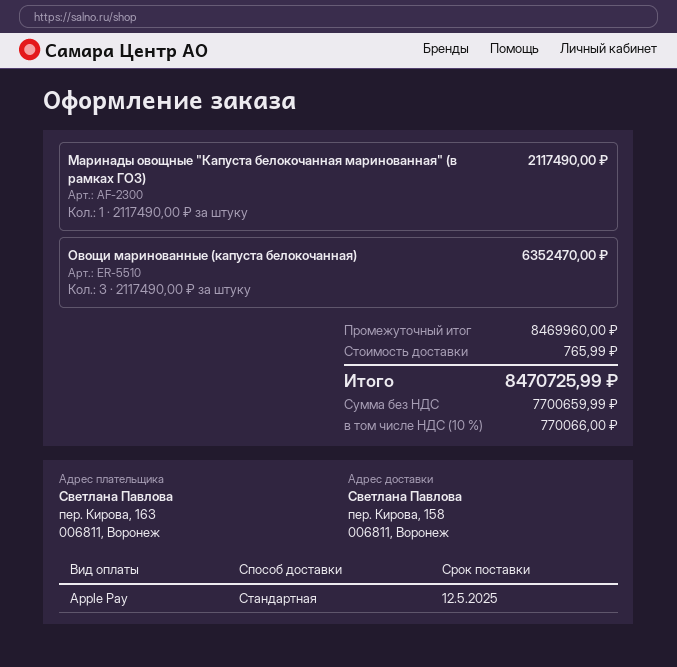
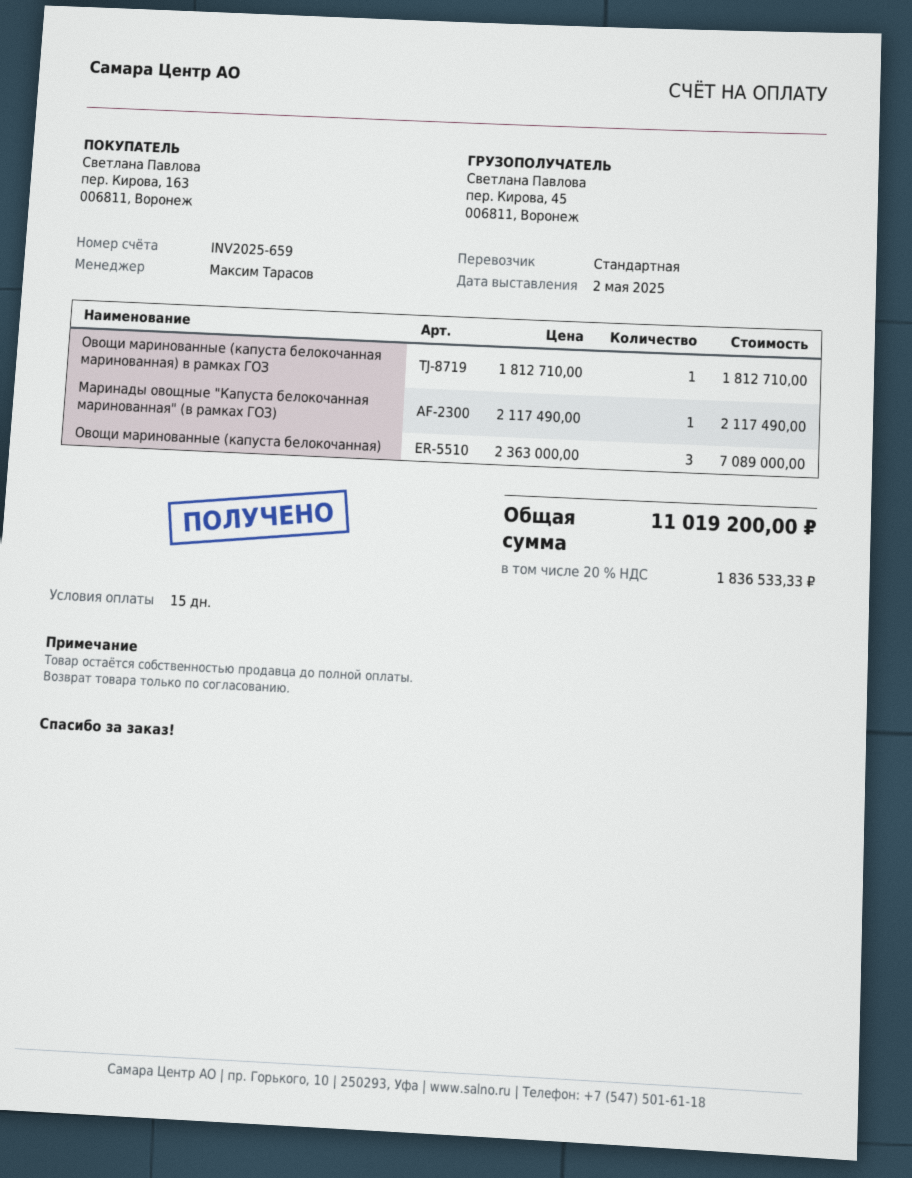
ship to: пер. Кирова, 158, 006811, Воронеж -> пер. Кирова, 45, 006811, Воронеж
Овощи маринованные (капуста белокочанная): 3 x 2117490.00 = 6352470.00 -> 3 x 2363000.00 = 7089000.00
Овощи маринованные (капуста белокочанная маринованная) в рамках ГОЗ: none -> 1 x 1812710.00 = 1812710.00
shipping: 765.99 -> none
tax: 10% = 770066.00 -> 20% = 1836533.33
total: 8470725.99 -> 11019200.00

